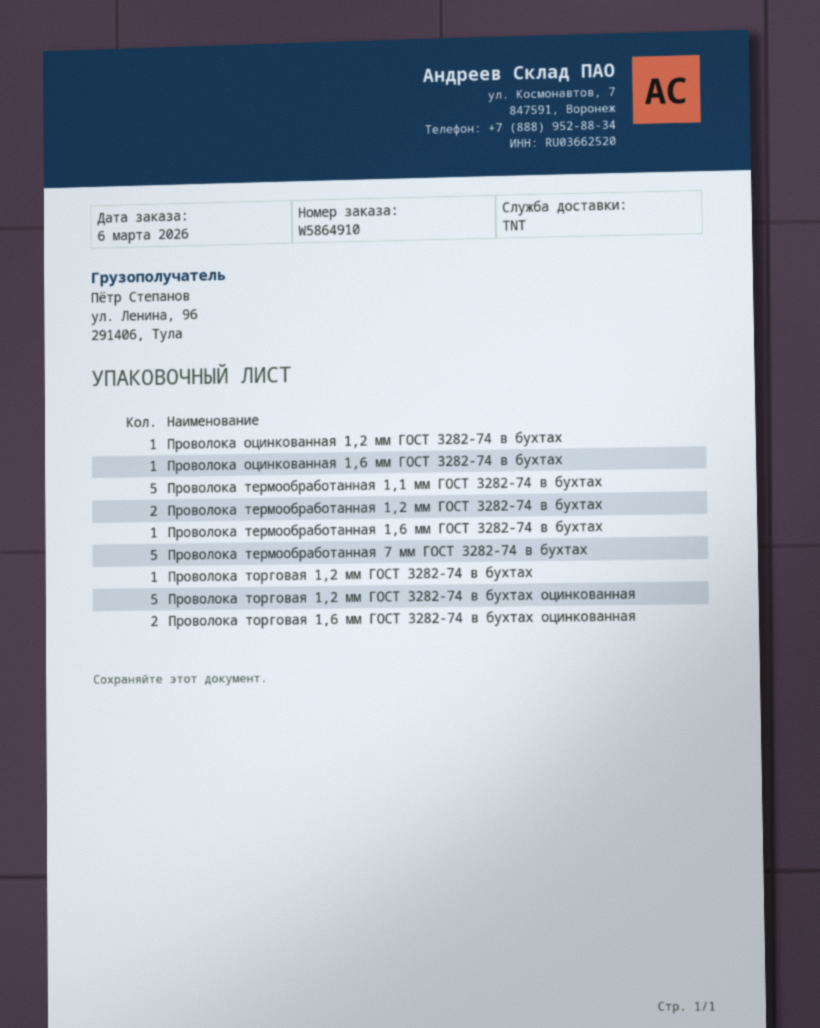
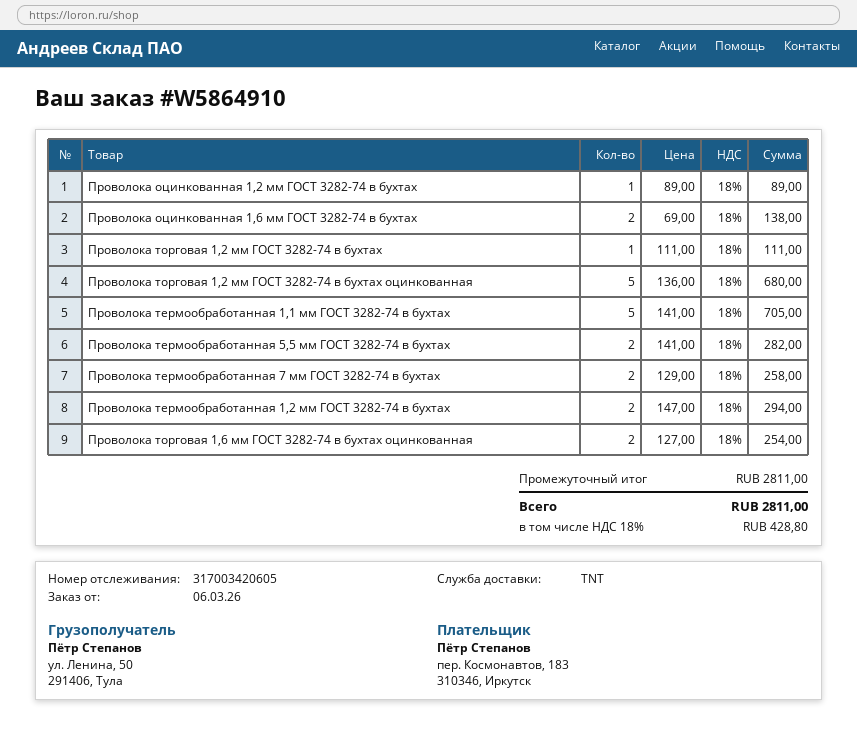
ship to: ул. Ленина, 96, 291406, Тула -> ул. Ленина, 50, 291406, Тула
Проволока оцинкованная 1,6 мм ГОСТ 3282-74 в бухтах: 1 -> 2
Проволока термообработанная 1,6 мм ГОСТ 3282-74 в бухтах: 1 -> none
Проволока термообработанная 7 мм ГОСТ 3282-74 в бухтах: 5 -> 2
Проволока термообработанная 5,5 мм ГОСТ 3282-74 в бухтах: none -> 2

